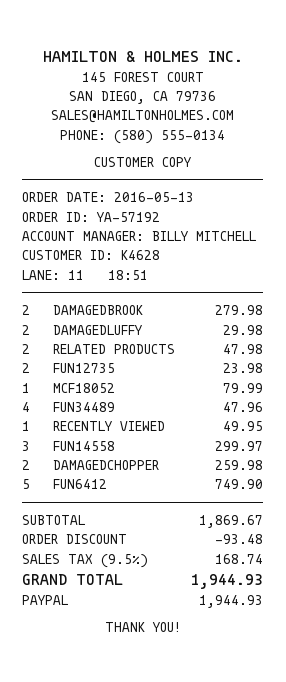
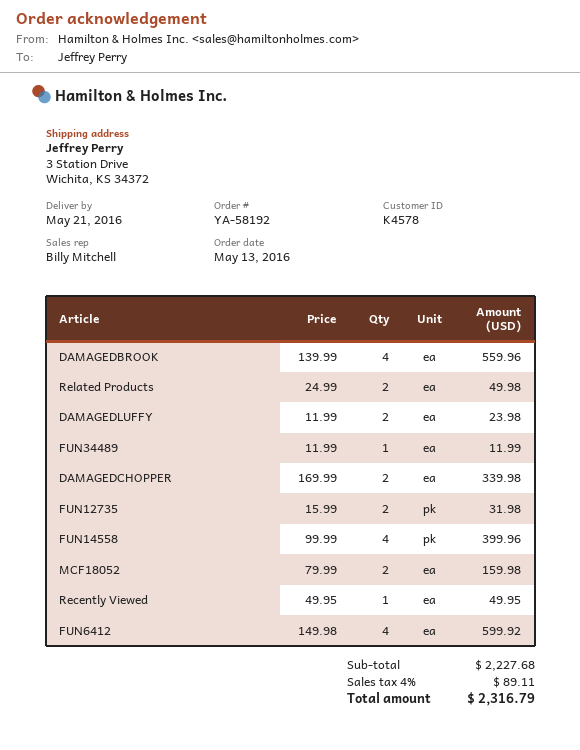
order number: YA-57192 -> YA-58192
customer number: K4628 -> K4578
DAMAGEDBROOK: 2 for 279.98 -> 4 for 559.96
DAMAGEDLUFFY: 2 for 29.98 -> 2 for 23.98
RELATED PRODUCTS: 2 for 47.98 -> 2 for 49.98
FUN12735: 2 for 23.98 -> 2 for 31.98
MCF18052: 1 for 79.99 -> 2 for 159.98
FUN34489: 4 for 47.96 -> 1 for 11.99
FUN14558: 3 for 299.97 -> 4 for 399.96
DAMAGEDCHOPPER: 2 for 259.98 -> 2 for 339.98
FUN6412: 5 for 749.90 -> 4 for 599.92
subtotal: 1869.67 -> 2227.68
discount: 93.48 -> none
tax: 9.5% = 168.74 -> 4% = 89.11
total: 1944.93 -> 2316.79

